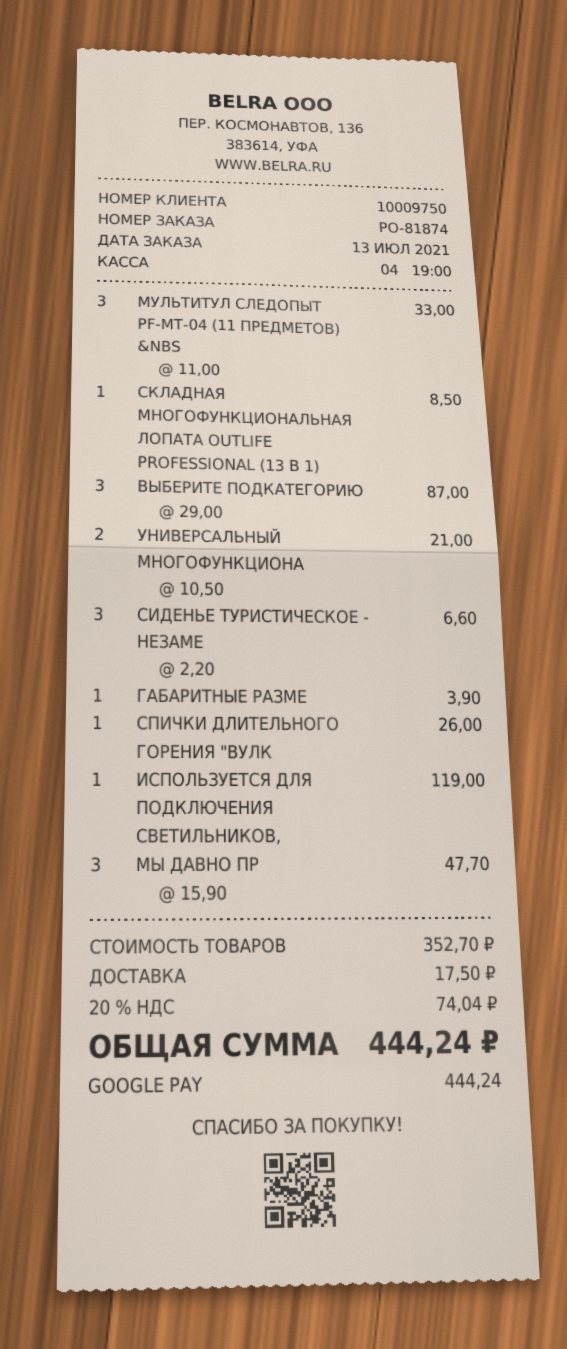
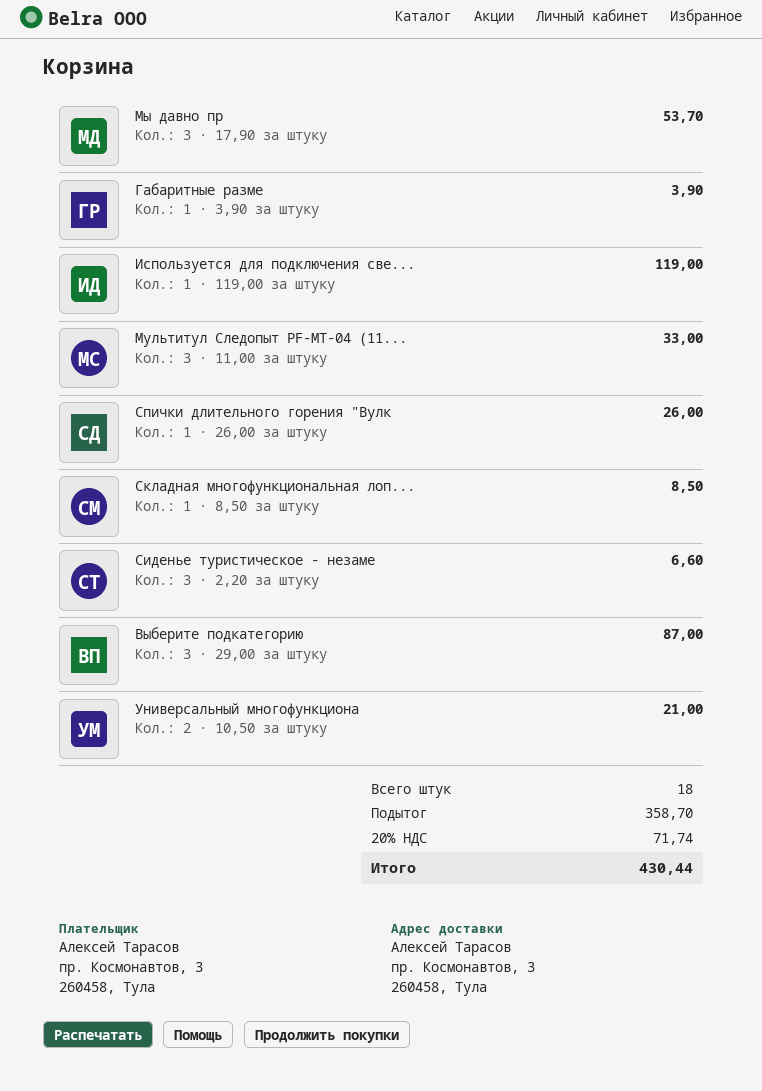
МЫ ДАВНО ПР: 3 x 15.90 = 47.70 -> 3 x 17.90 = 53.70
subtotal: 352.70 -> 358.70
shipping: 17.50 -> none
tax: 20% = 74.04 -> 20% = 71.74
total: 444.24 -> 430.44

